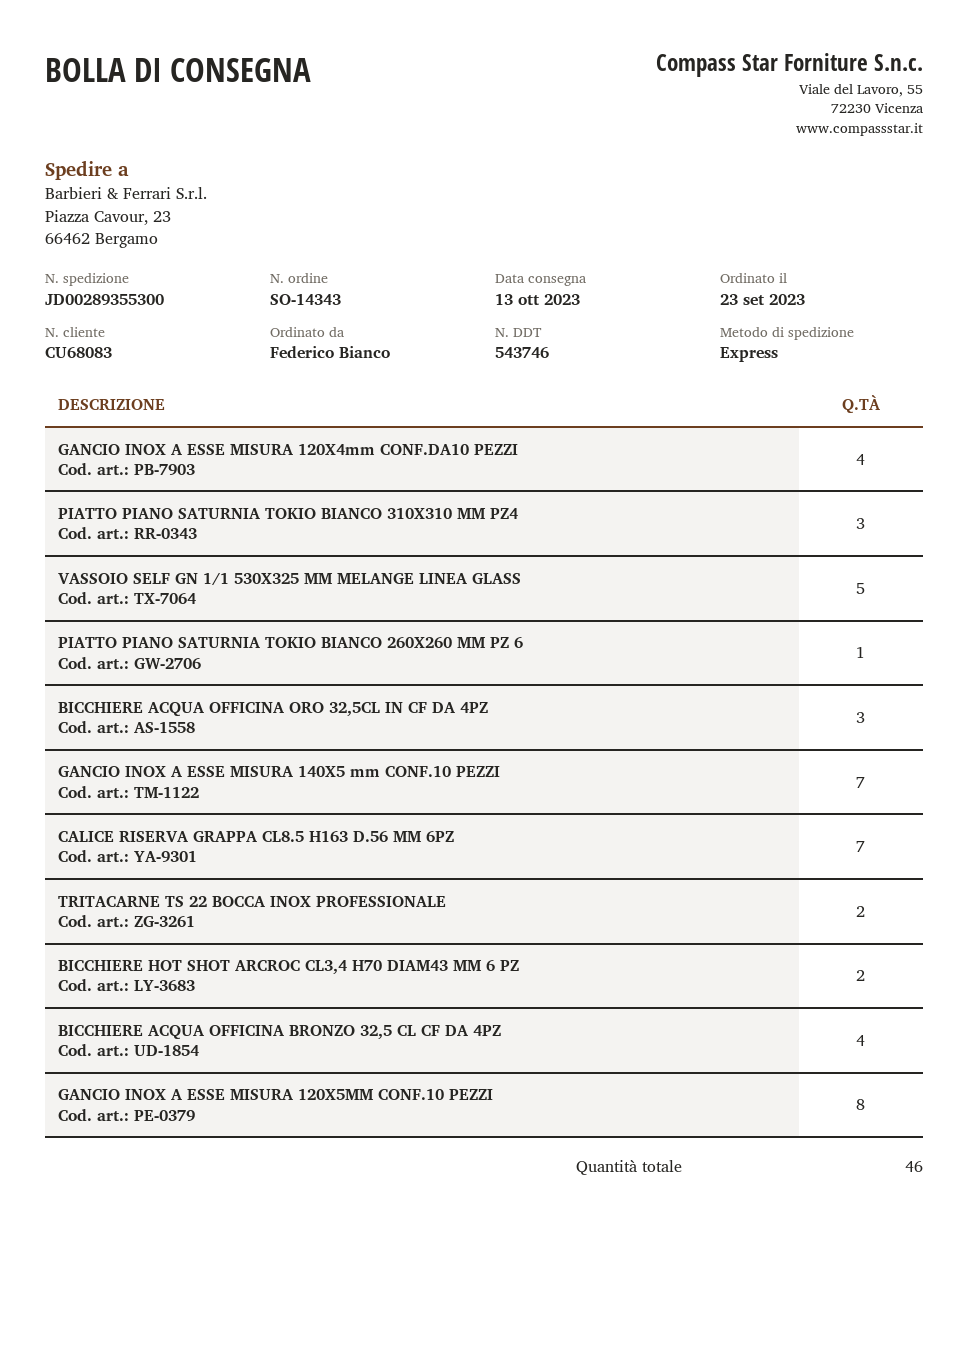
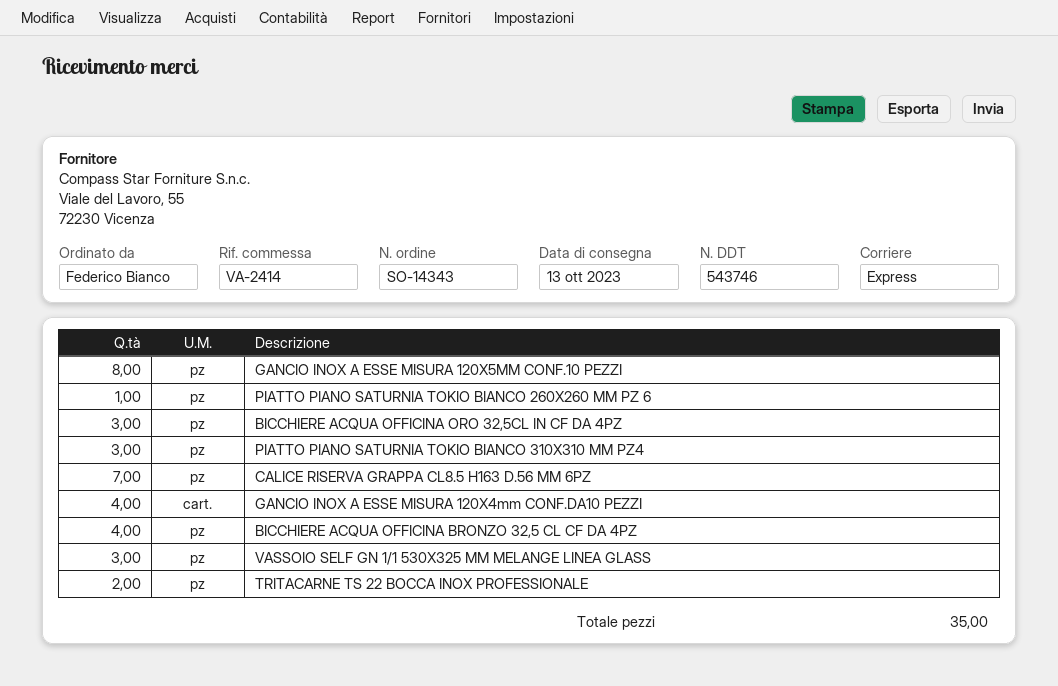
VASSOIO SELF GN 1/1 530X325 MM MELANGE LINEA GLASS: 5 -> 3
GANCIO INOX A ESSE MISURA 140X5 mm CONF.10 PEZZI: 7 -> none
BICCHIERE HOT SHOT ARCROC CL3,4 H70 DIAM43 MM 6 PZ: 2 -> none
total quantity: 46 -> 35

